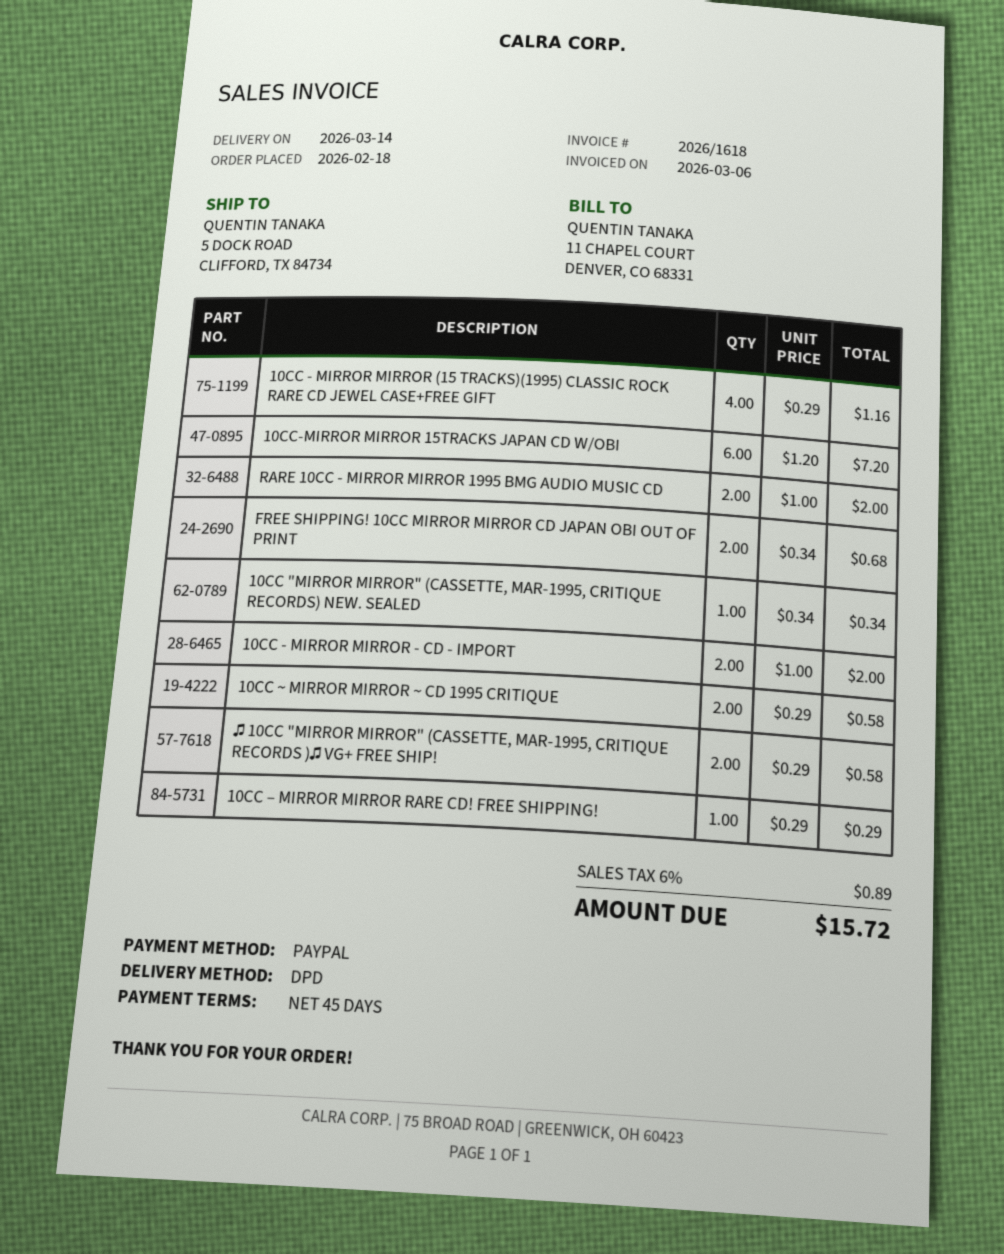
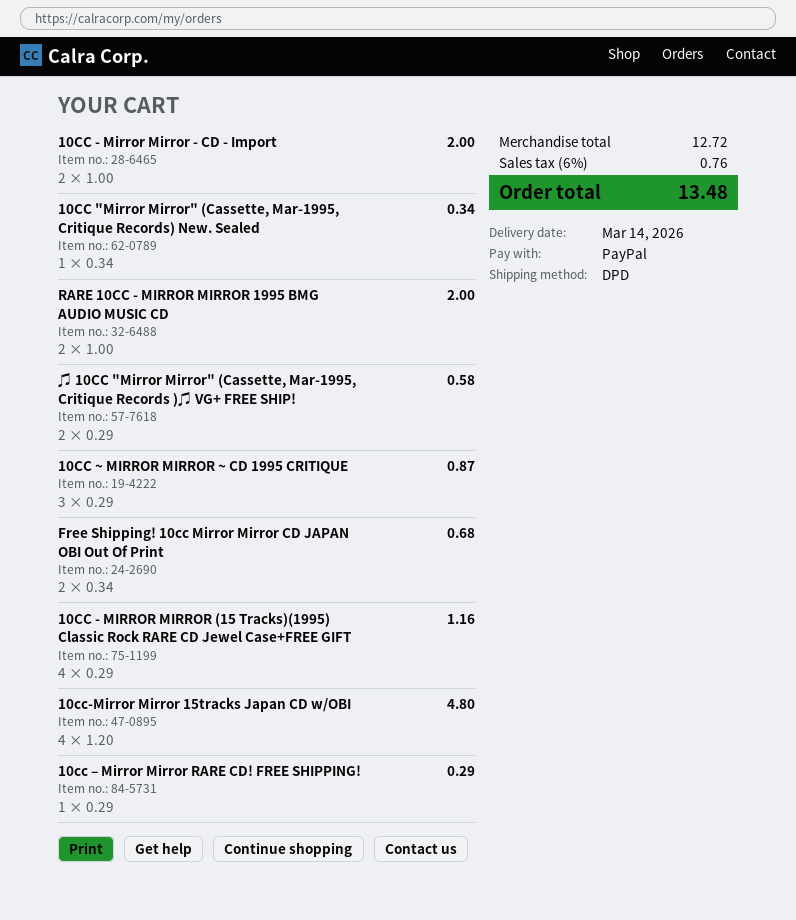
10CC-MIRROR MIRROR 15TRACKS JAPAN CD W/OBI: 6 x 1.20 = 7.20 -> 4 x 1.20 = 4.80
10CC ~ MIRROR MIRROR ~ CD 1995 CRITIQUE: 2 x 0.29 = 0.58 -> 3 x 0.29 = 0.87
tax: 6% = 0.89 -> 6% = 0.76
total: 15.72 -> 13.48

